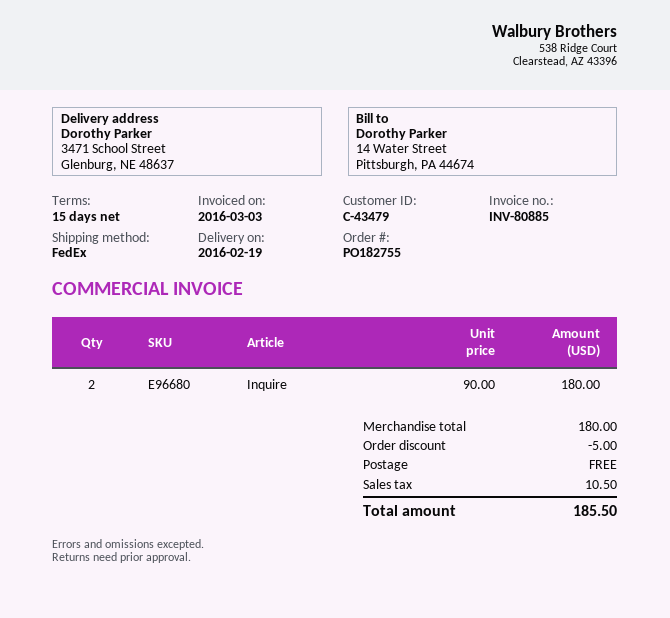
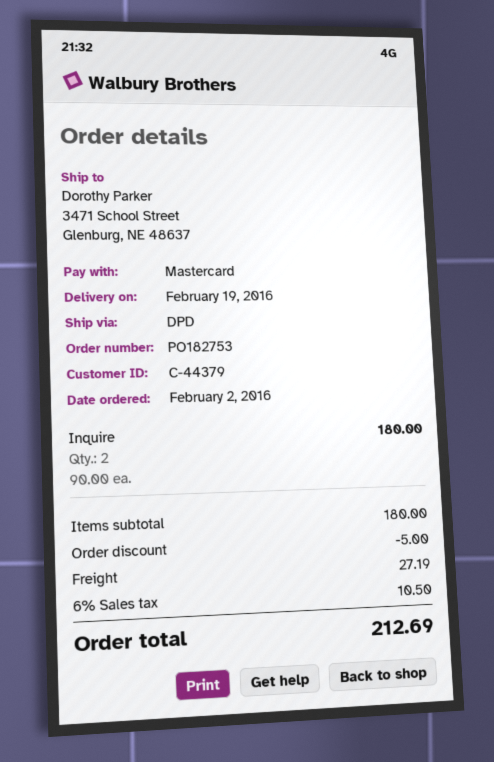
order number: PO182755 -> PO182753
customer number: C-43479 -> C-44379
shipping method: FedEx -> DPD
shipping: 0.00 -> 27.19
total: 185.50 -> 212.69

